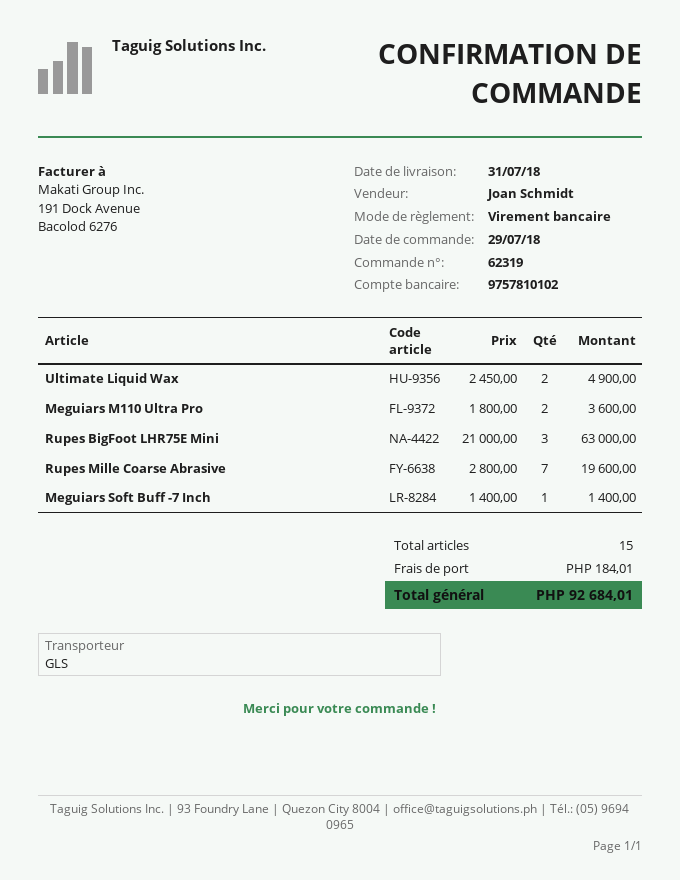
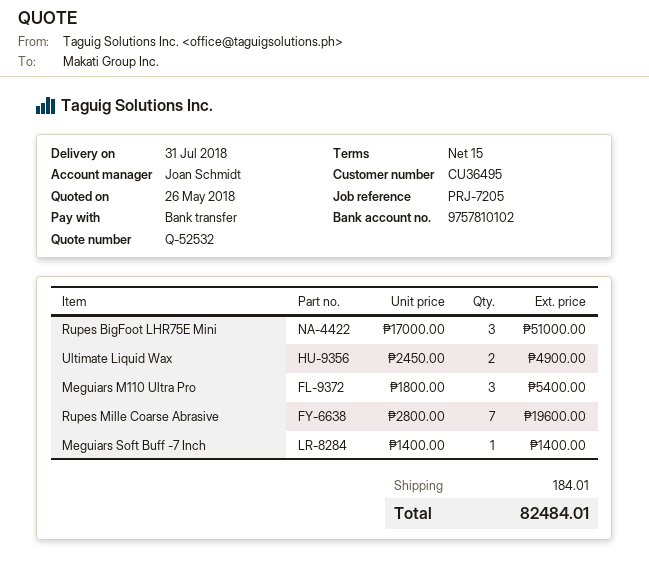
Meguiars M110 Ultra Pro: 2 x 1800.00 = 3600.00 -> 3 x 1800.00 = 5400.00
Rupes BigFoot LHR75E Mini: 3 x 21000.00 = 63000.00 -> 3 x 17000.00 = 51000.00
total: 92684.01 -> 82484.01

